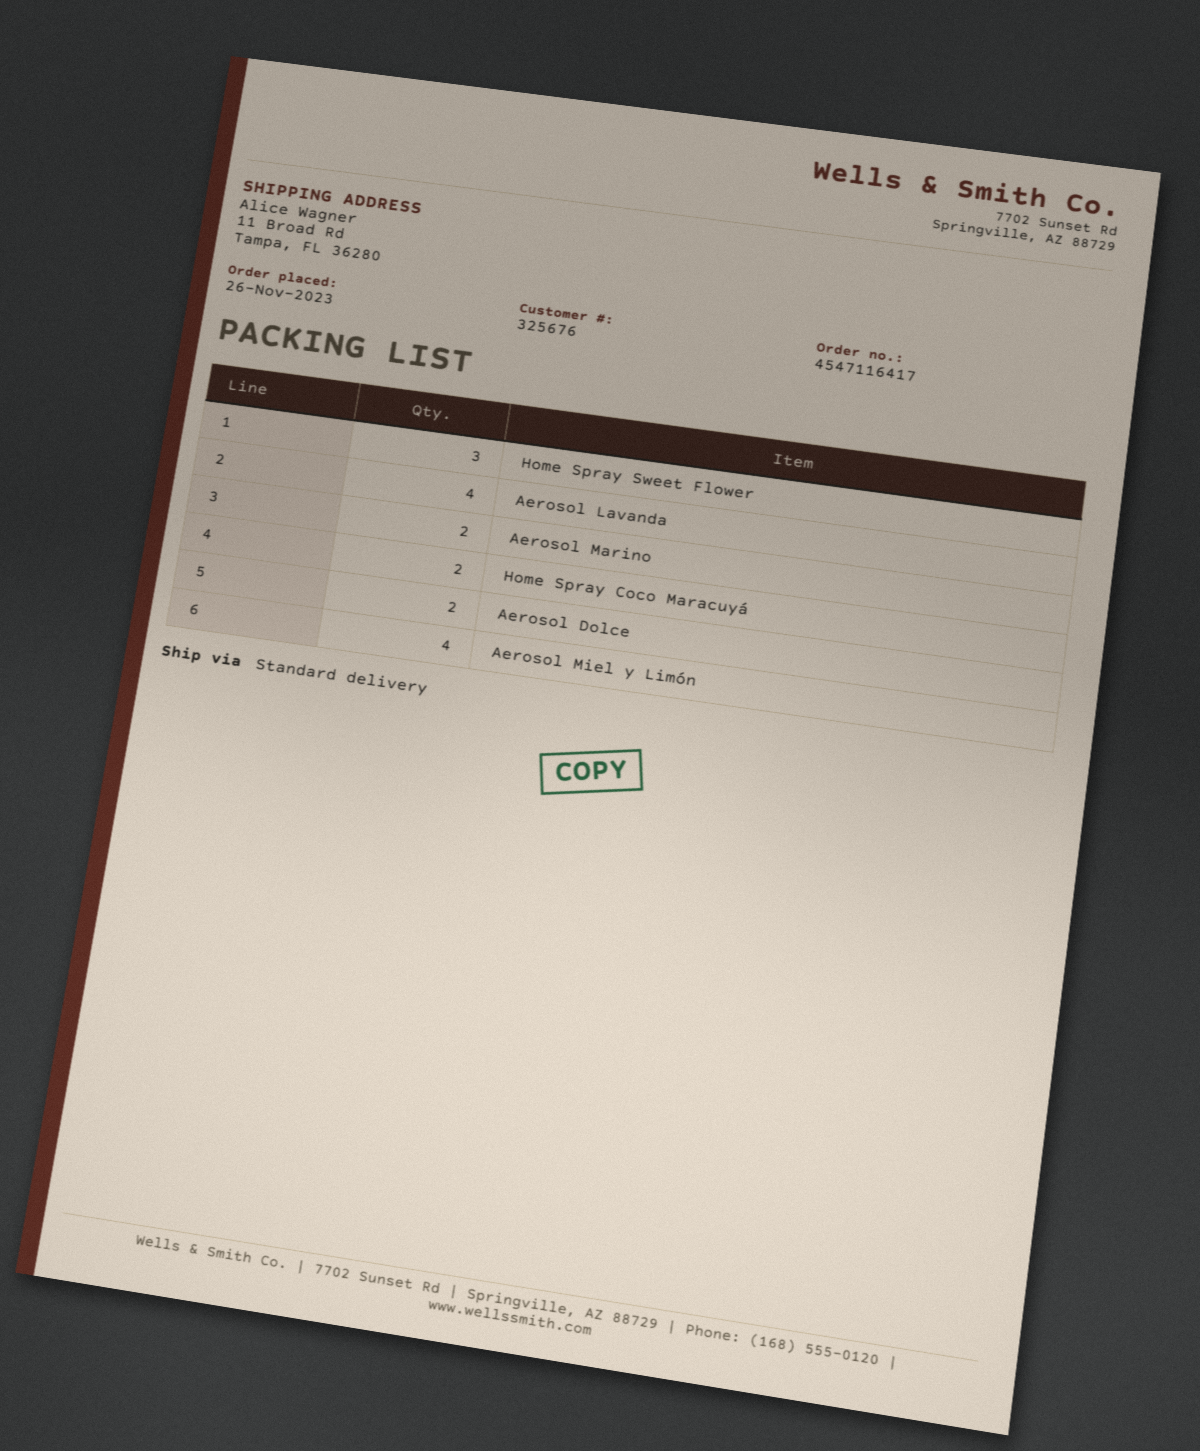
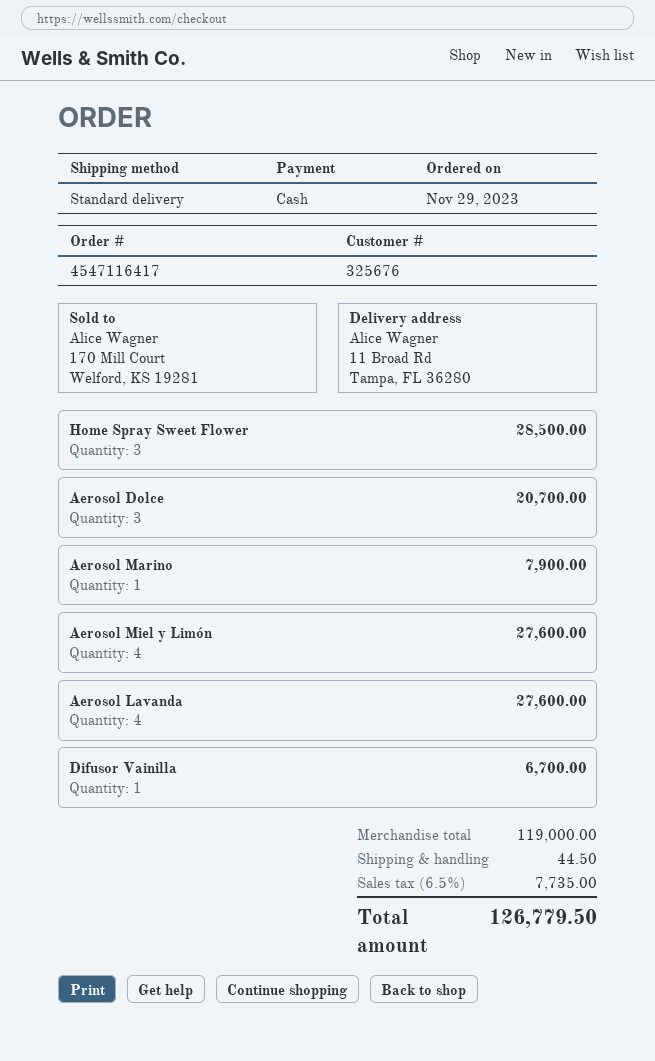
order date: 2023-11-26 -> 2023-11-29
Aerosol Marino: 2 -> 1
Home Spray Coco Maracuyá: 2 -> none
Aerosol Dolce: 2 -> 3
Difusor Vainilla: none -> 1

